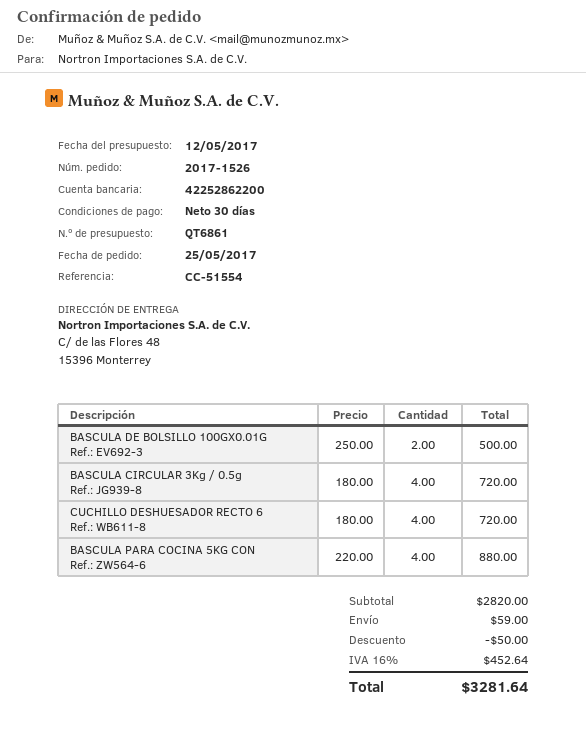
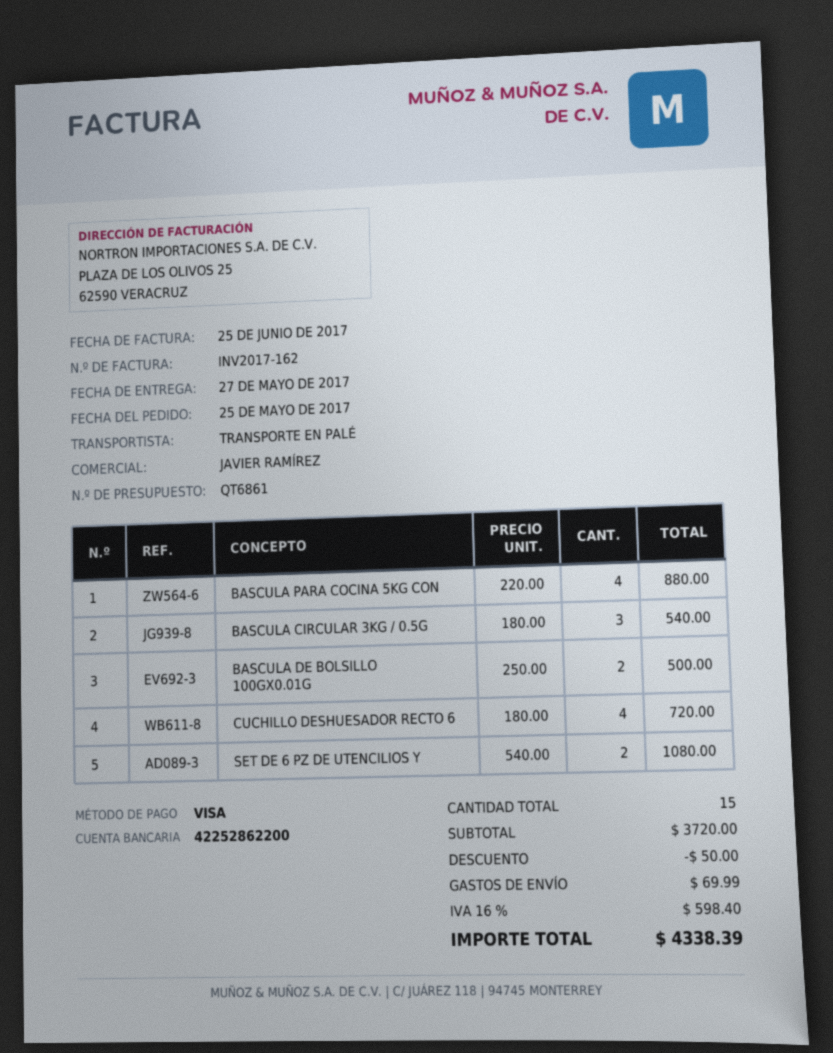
BASCULA CIRCULAR 3Kg / 0.5g: 4 x 180.00 = 720.00 -> 3 x 180.00 = 540.00
SET DE 6 PZ DE UTENCILIOS Y: none -> 2 x 540.00 = 1080.00
subtotal: 2820.00 -> 3720.00
shipping: 59.00 -> 69.99
tax: 16% = 452.64 -> 16% = 598.40
total: 3281.64 -> 4338.39

